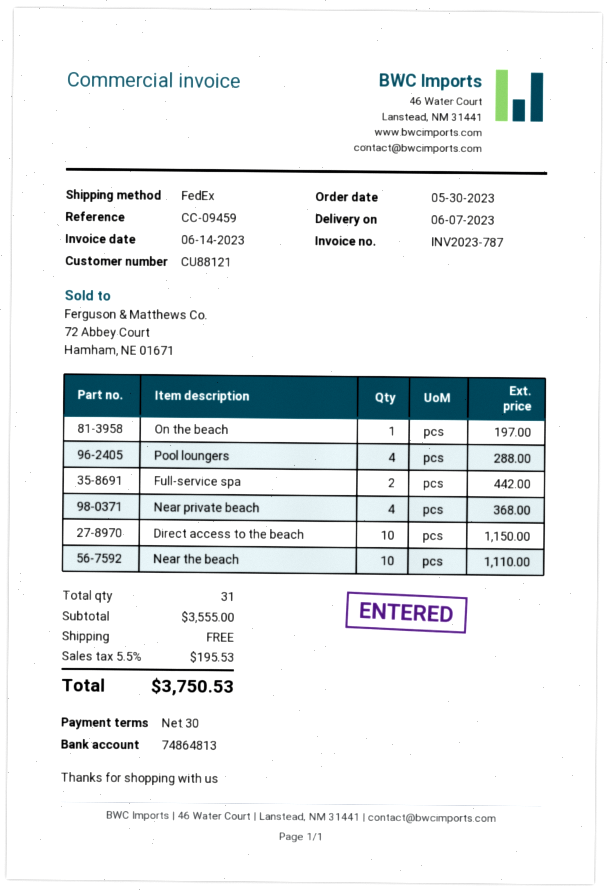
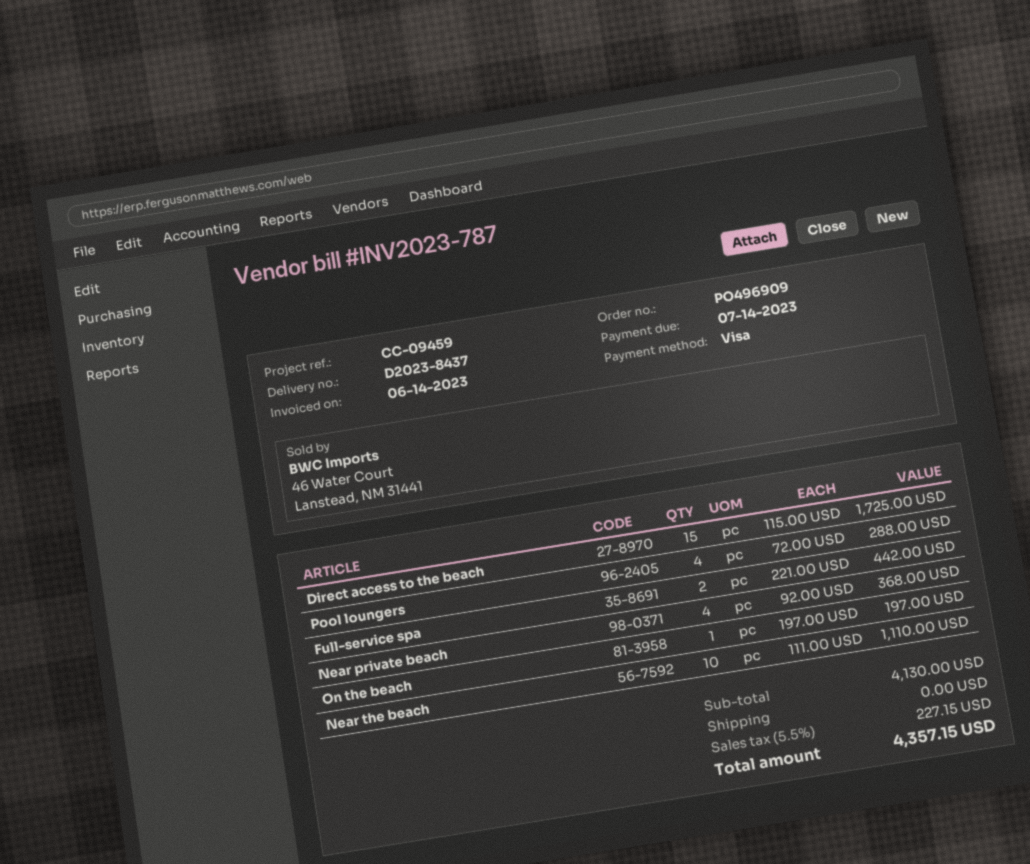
Direct access to the beach: 10 for 1150.00 -> 15 for 1725.00
subtotal: 3555.00 -> 4130.00
tax: 5.5% = 195.53 -> 5.5% = 227.15
total: 3750.53 -> 4357.15

